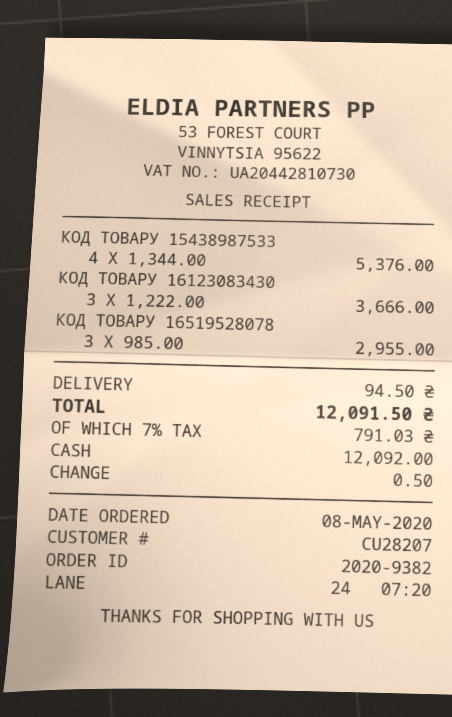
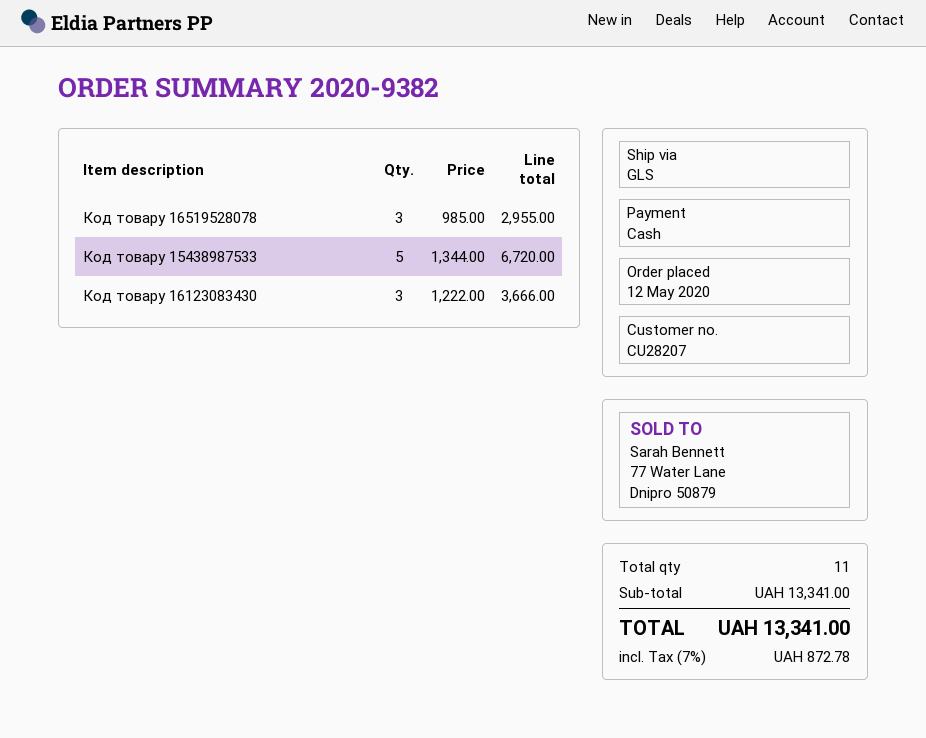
order date: 2020-05-08 -> 2020-05-12
КОД ТОВАРУ 15438987533: 4 x 1344.00 = 5376.00 -> 5 x 1344.00 = 6720.00
shipping: 94.50 -> none
tax: 7% = 791.03 -> 7% = 872.78
total: 12091.50 -> 13341.00

